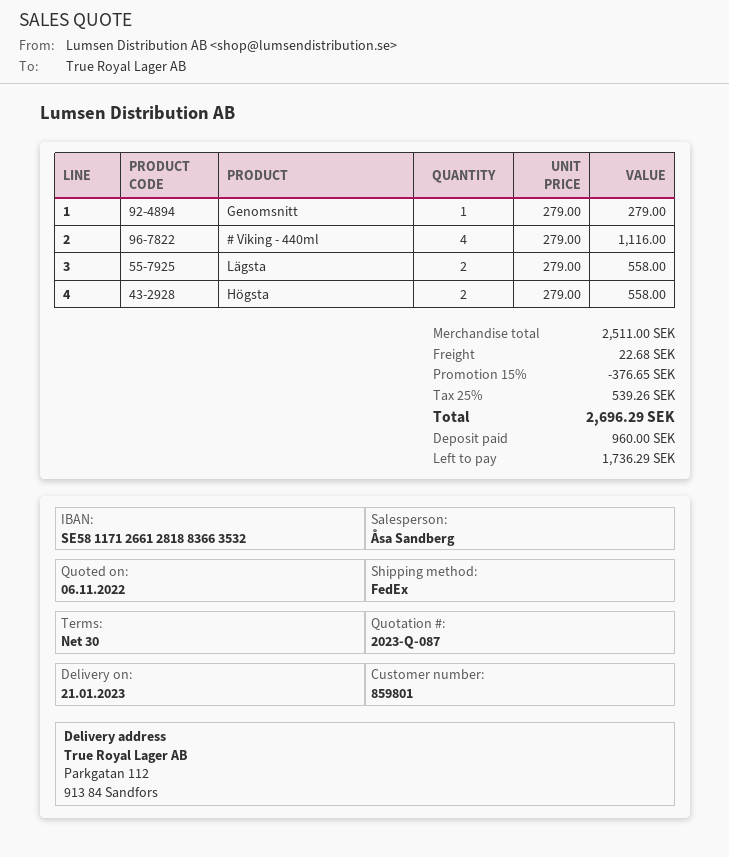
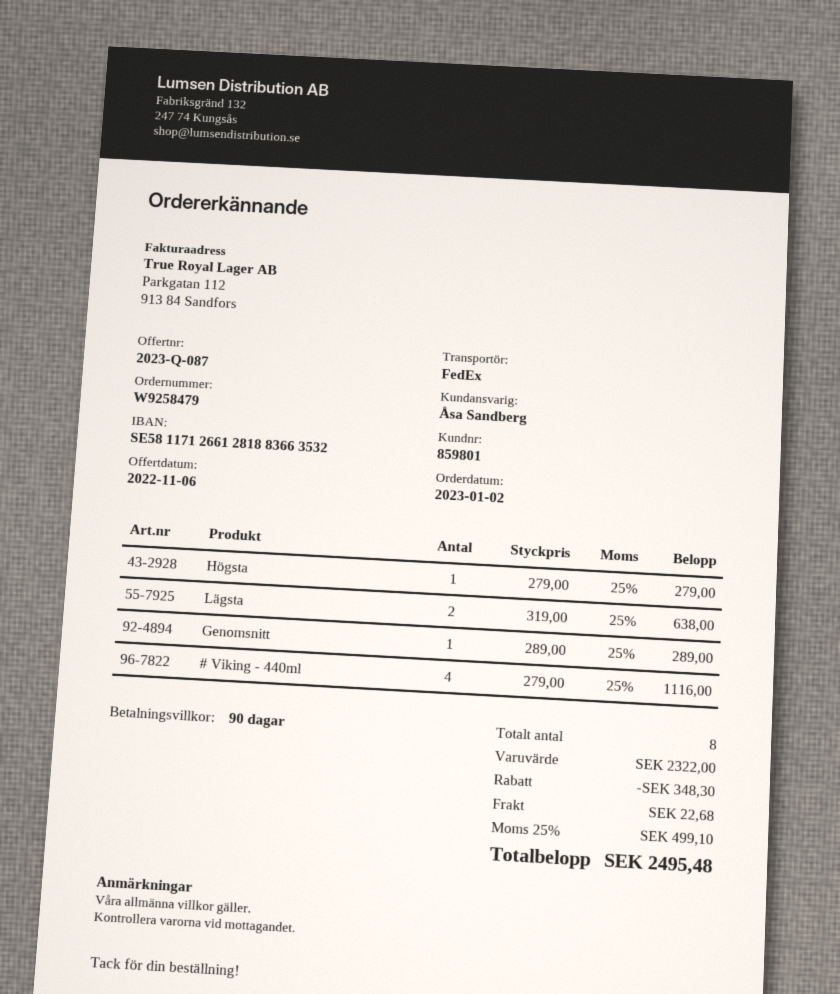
payment terms: 30 days -> 90 days
Genomsnitt: 1 x 279.00 = 279.00 -> 1 x 289.00 = 289.00
Lägsta: 2 x 279.00 = 558.00 -> 2 x 319.00 = 638.00
Högsta: 2 x 279.00 = 558.00 -> 1 x 279.00 = 279.00
subtotal: 2511.00 -> 2322.00
discount: 376.65 -> 348.30
tax: 25% = 539.26 -> 25% = 499.10
total: 2696.29 -> 2495.48

